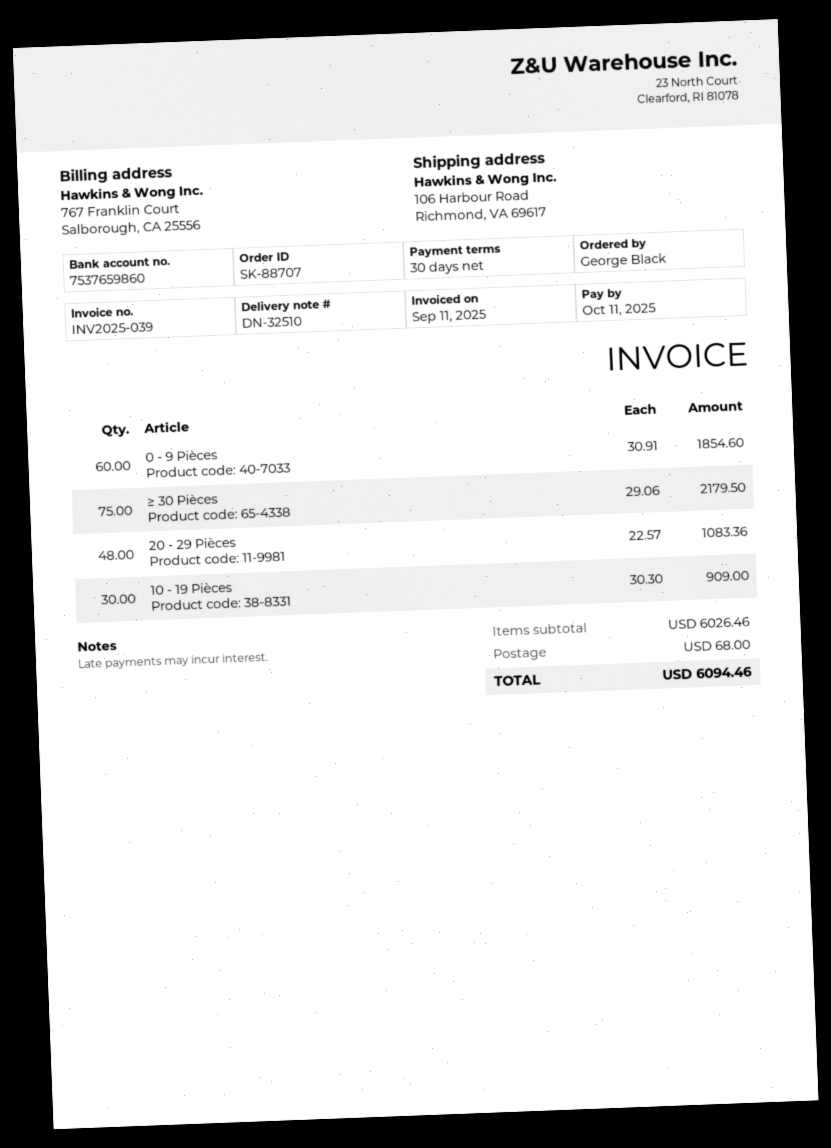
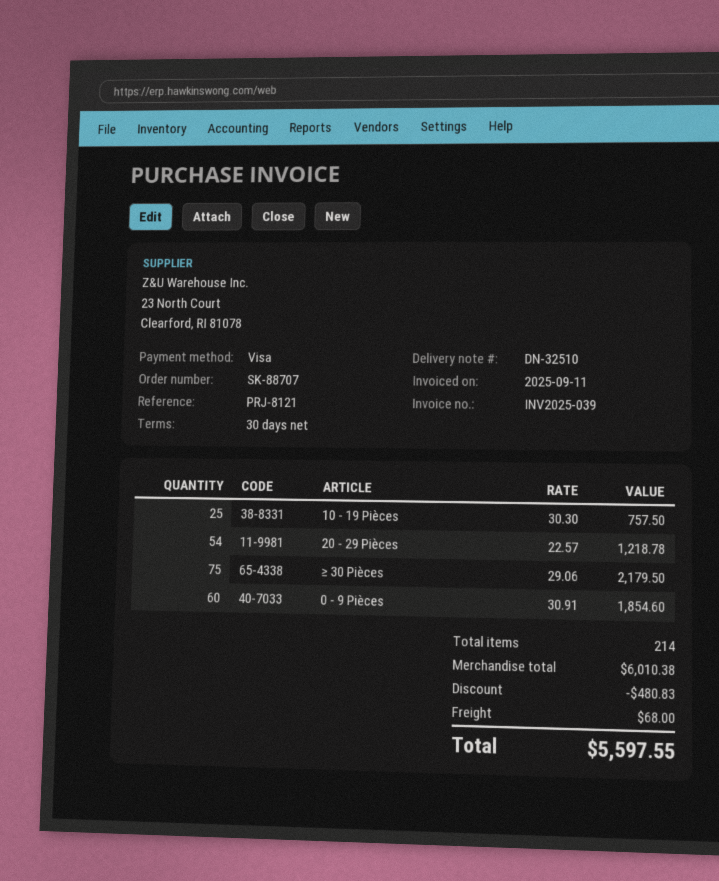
20 - 29 Pièces: 48 x 22.57 = 1083.36 -> 54 x 22.57 = 1218.78
10 - 19 Pièces: 30 x 30.30 = 909.00 -> 25 x 30.30 = 757.50
subtotal: 6026.46 -> 6010.38
discount: none -> 480.83
total: 6094.46 -> 5597.55

